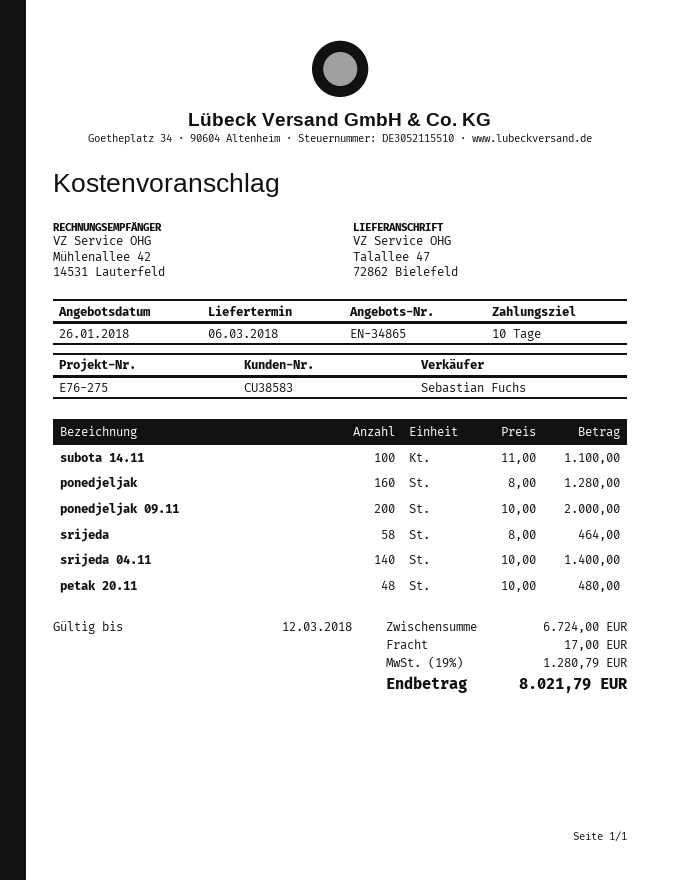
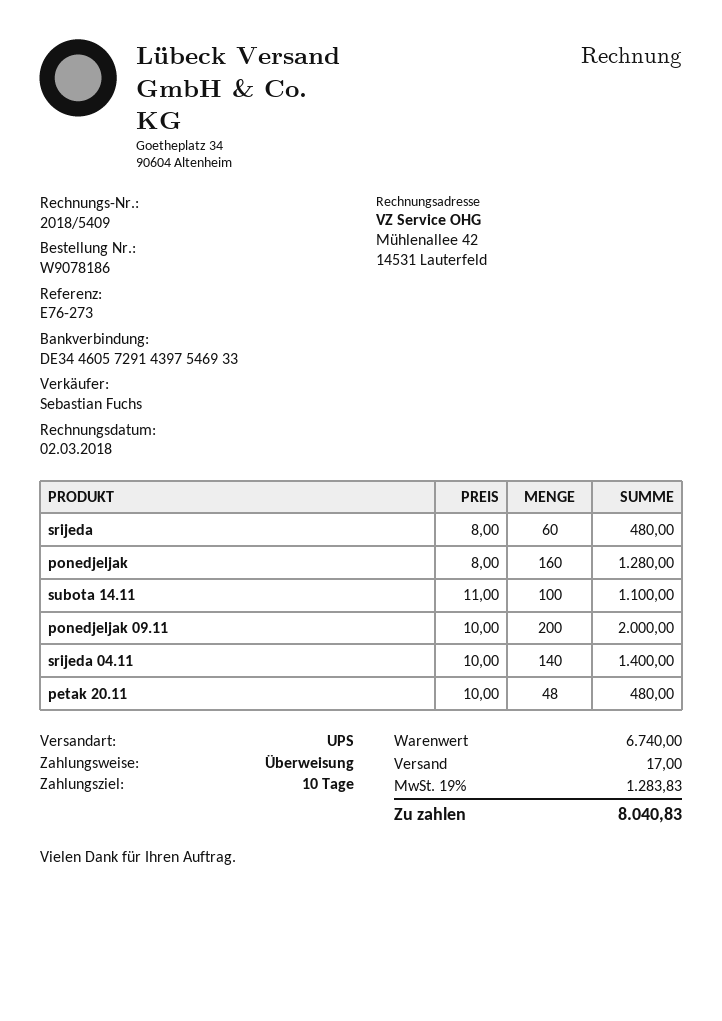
reference: E76-275 -> E76-273
srijeda: 58 x 8.00 = 464.00 -> 60 x 8.00 = 480.00
subtotal: 6724.00 -> 6740.00
tax: 19% = 1280.79 -> 19% = 1283.83
total: 8021.79 -> 8040.83

